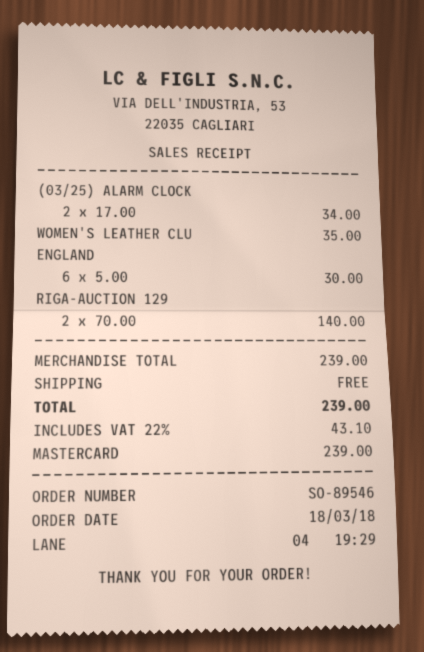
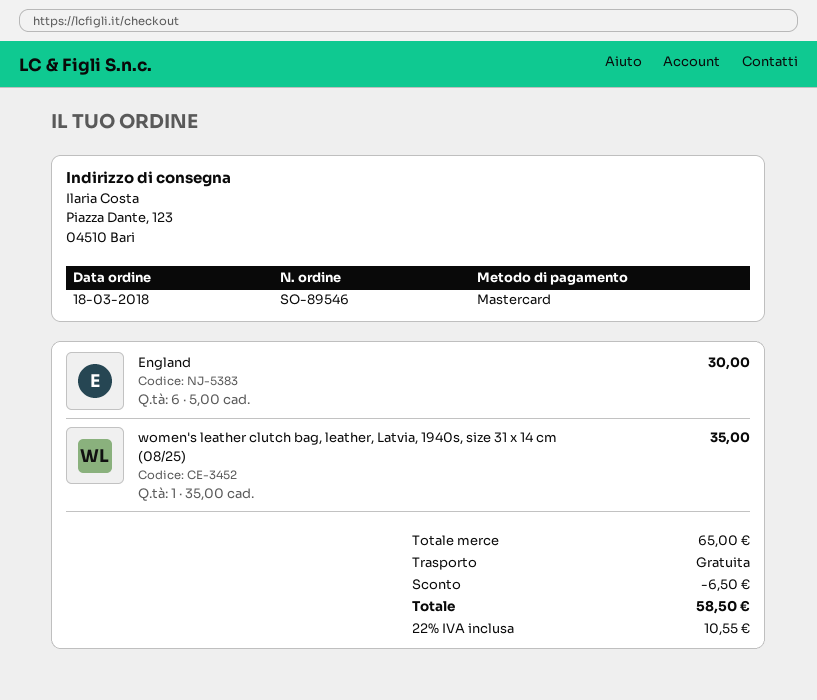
(03/25) ALARM CLOCK: 2 x 17.00 = 34.00 -> none
RIGA-AUCTION 129: 2 x 70.00 = 140.00 -> none
subtotal: 239.00 -> 65.00
discount: none -> 6.50
tax: 22% = 43.10 -> 22% = 10.55
total: 239.00 -> 58.50

